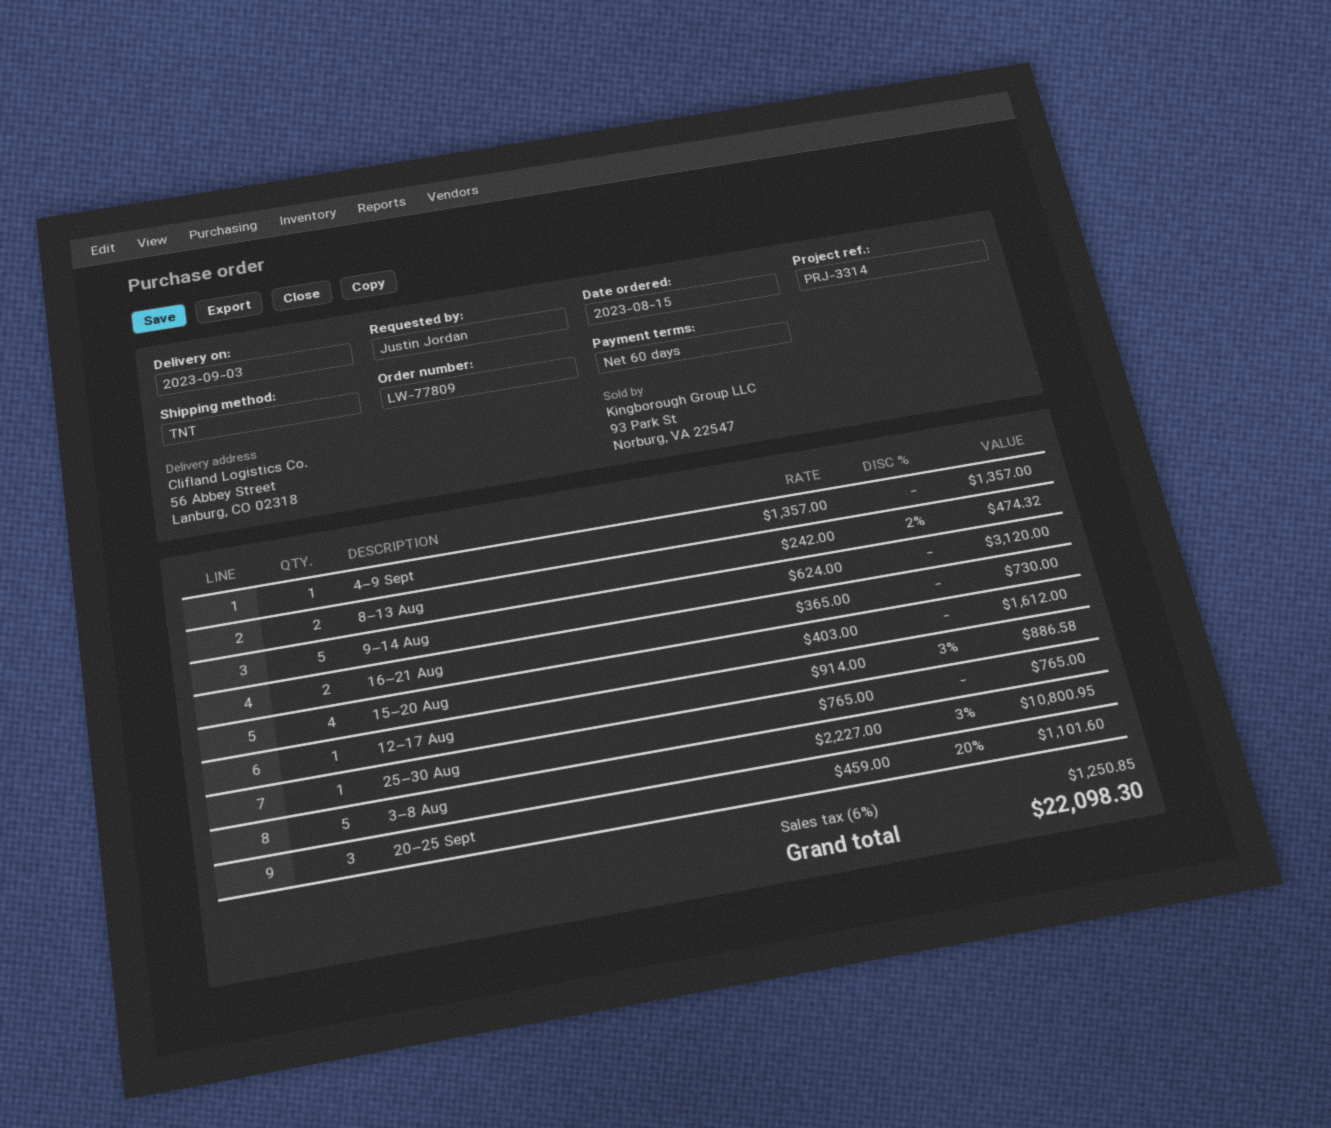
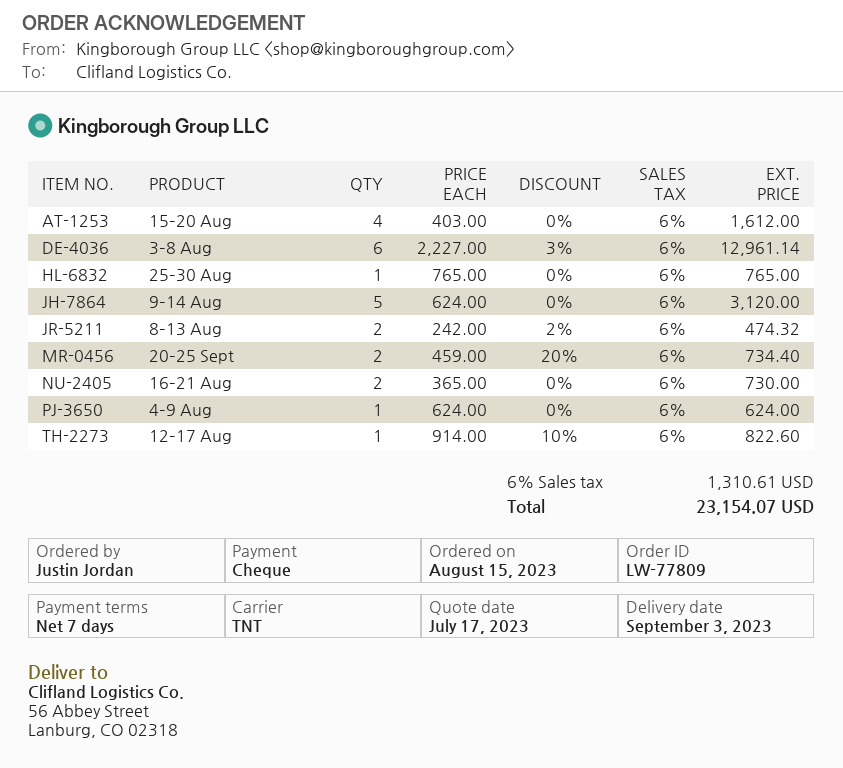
payment terms: 60 days -> 7 days
4–9 Sept: 1 x 1357.00 = 1357.00 -> none
12–17 Aug: 1 x 914.00 - 3% = 886.58 -> 1 x 914.00 - 10% = 822.60
3–8 Aug: 5 x 2227.00 - 3% = 10800.95 -> 6 x 2227.00 - 3% = 12961.14
20–25 Sept: 3 x 459.00 - 20% = 1101.60 -> 2 x 459.00 - 20% = 734.40
4–9 Aug: none -> 1 x 624.00 = 624.00
tax: 6% = 1250.85 -> 6% = 1310.61
total: 22098.30 -> 23154.07

